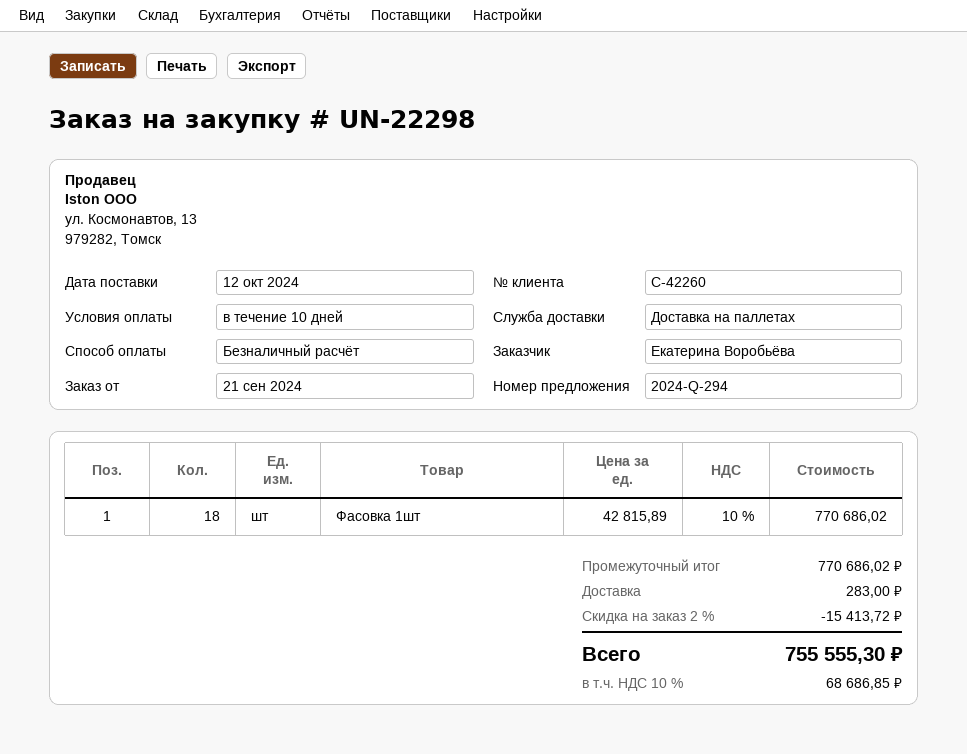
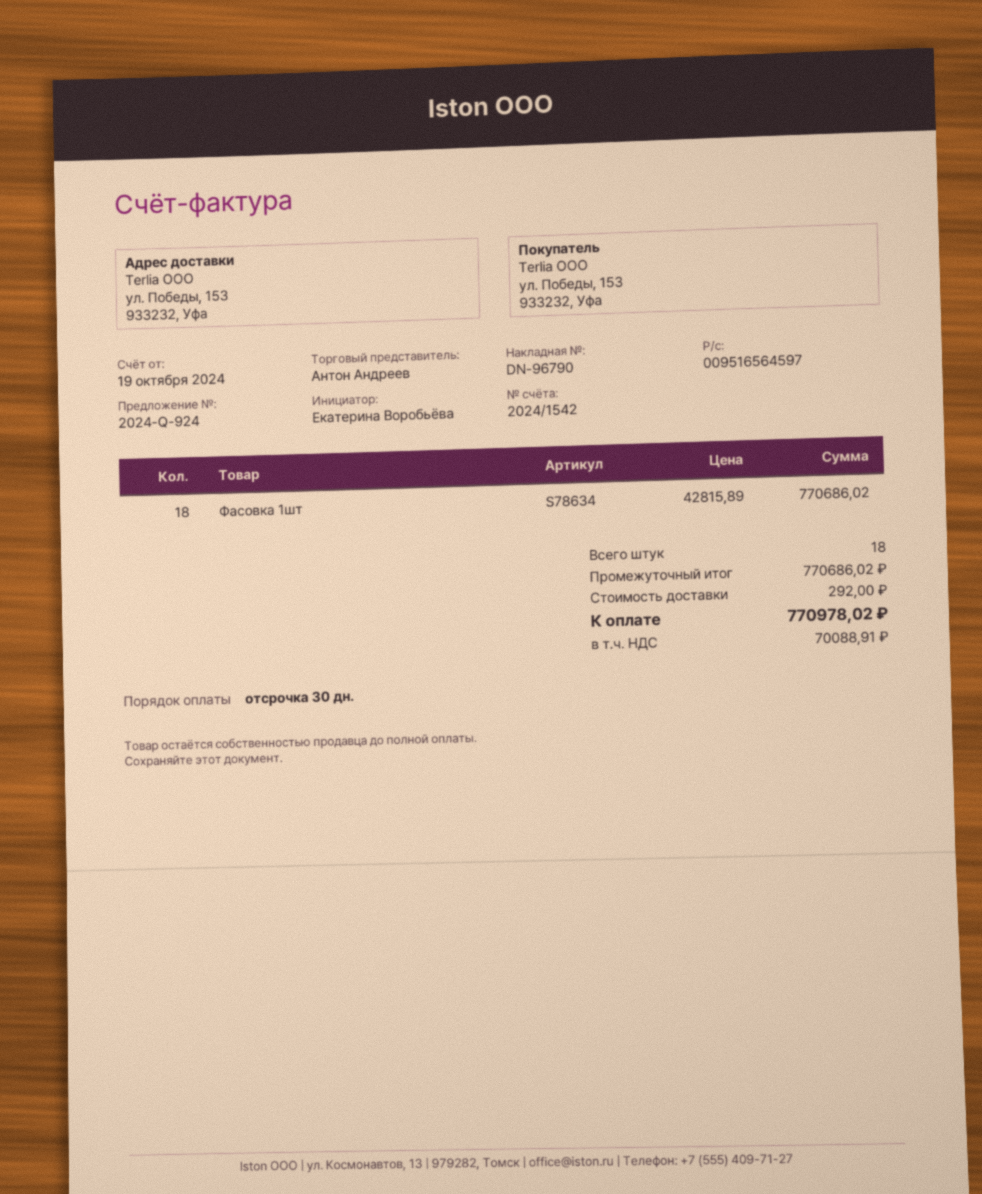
quote number: 2024-Q-294 -> 2024-Q-924
payment terms: 10 days -> 30 days
discount: 2% = 15413.72 -> none
shipping: 283.00 -> 292.00
tax: 68686.85 -> 70088.91
total: 755555.30 -> 770978.02

